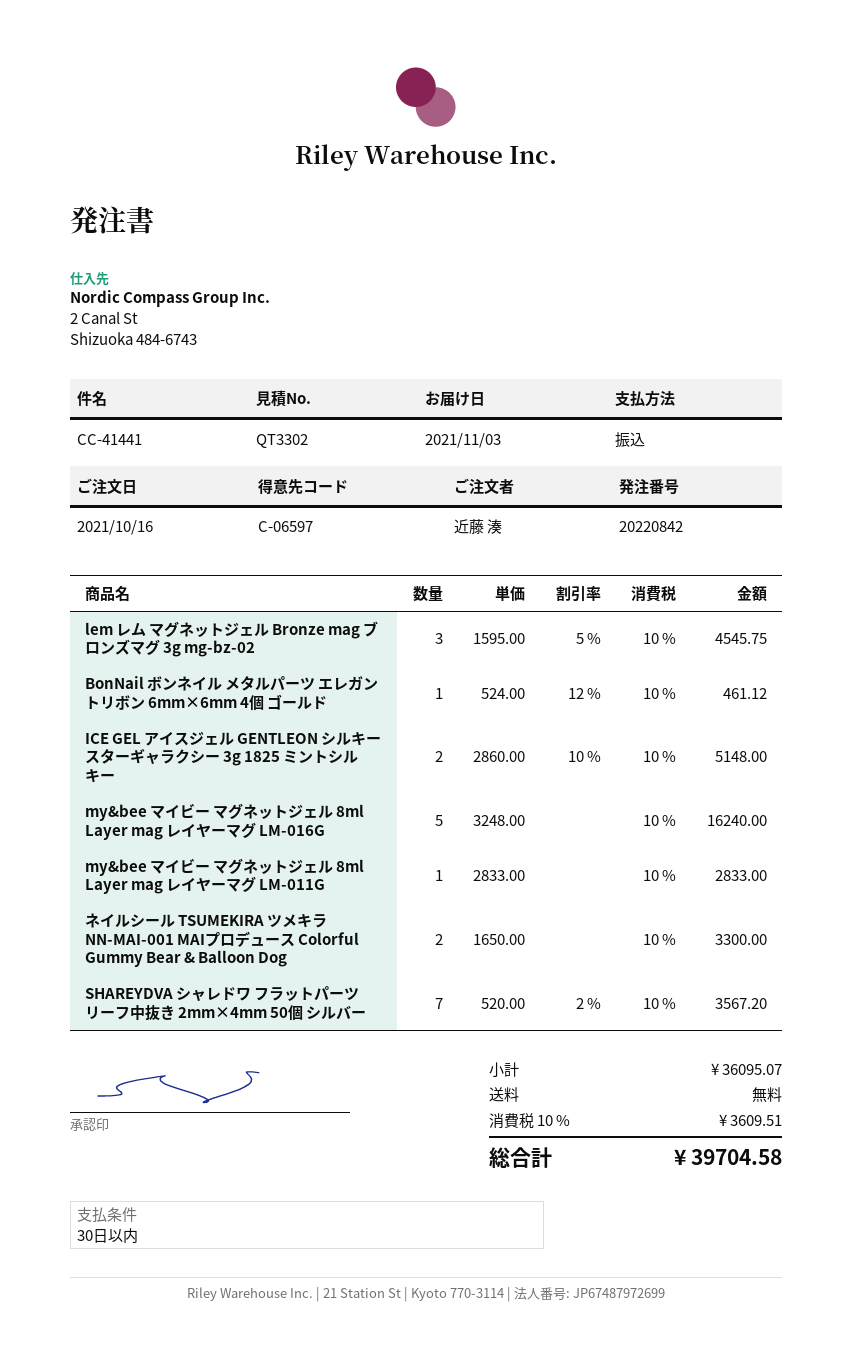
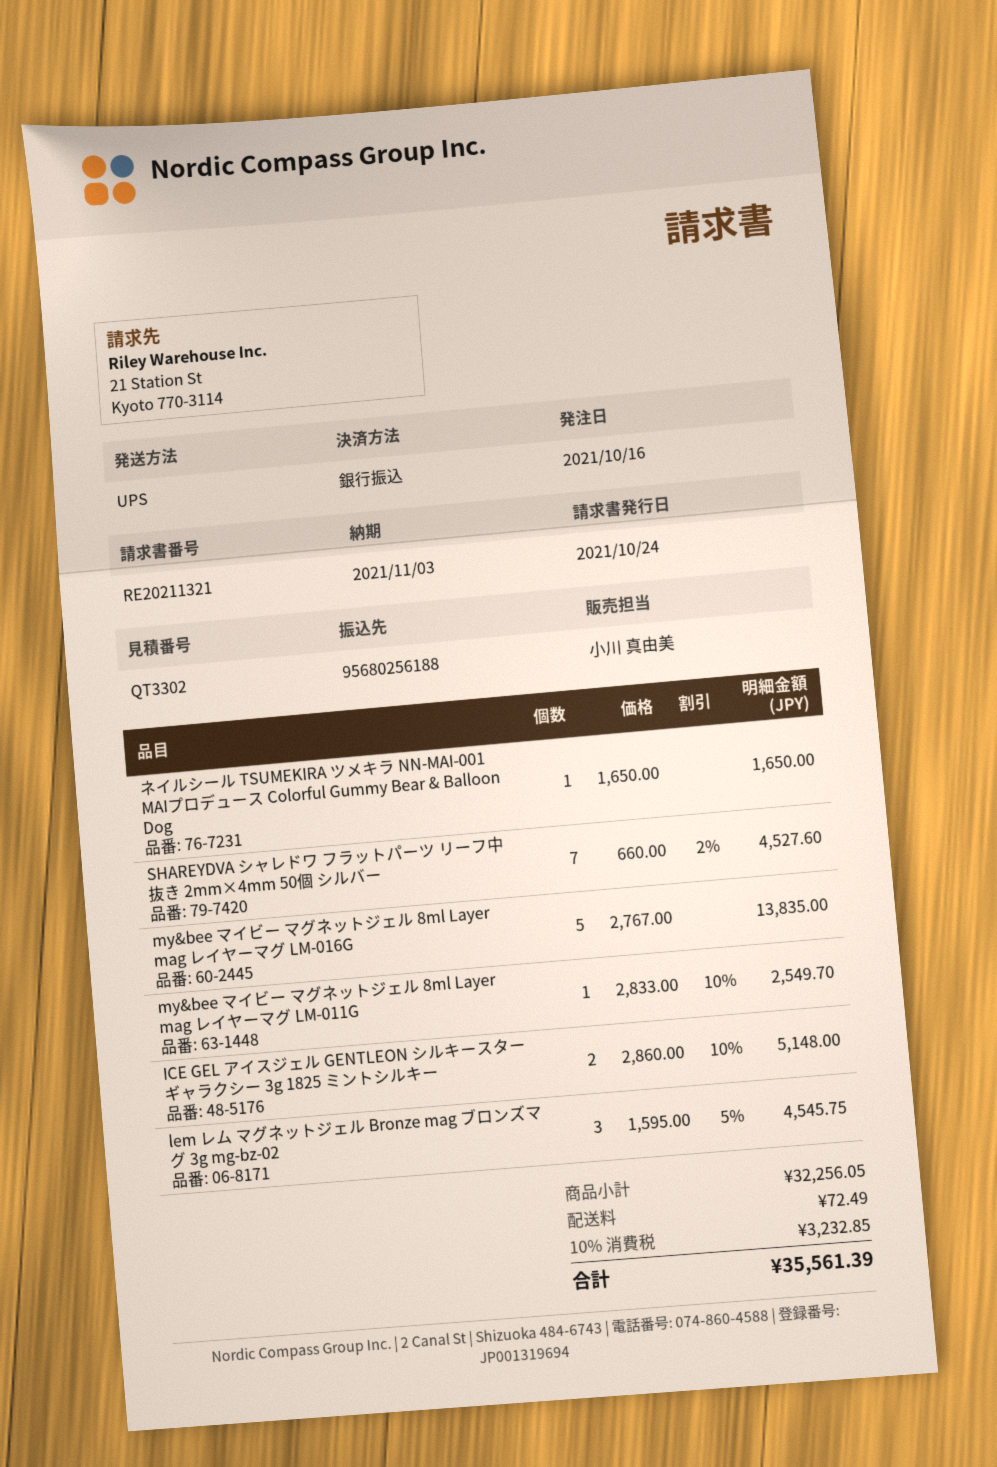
BonNail ボンネイル メタルパーツ エレガントリボン 6mm×6mm 4個 ゴールド: 1 x 524.00 - 12% = 461.12 -> none
my&bee マイビー マグネットジェル 8ml Layer mag レイヤーマグ LM-016G: 5 x 3248.00 = 16240.00 -> 5 x 2767.00 = 13835.00
my&bee マイビー マグネットジェル 8ml Layer mag レイヤーマグ LM-011G: 1 x 2833.00 = 2833.00 -> 1 x 2833.00 - 10% = 2549.70
ネイルシール TSUMEKIRA ツメキラ NN-MAI-001 MAIプロデュース Colorful Gummy Bear & Balloon Dog: 2 x 1650.00 = 3300.00 -> 1 x 1650.00 = 1650.00
SHAREYDVA シャレドワ フラットパーツ リーフ中抜き 2mm×4mm 50個 シルバー: 7 x 520.00 - 2% = 3567.20 -> 7 x 660.00 - 2% = 4527.60
subtotal: 36095.07 -> 32256.05
shipping: 0.00 -> 72.49
tax: 10% = 3609.51 -> 10% = 3232.85
total: 39704.58 -> 35561.39

